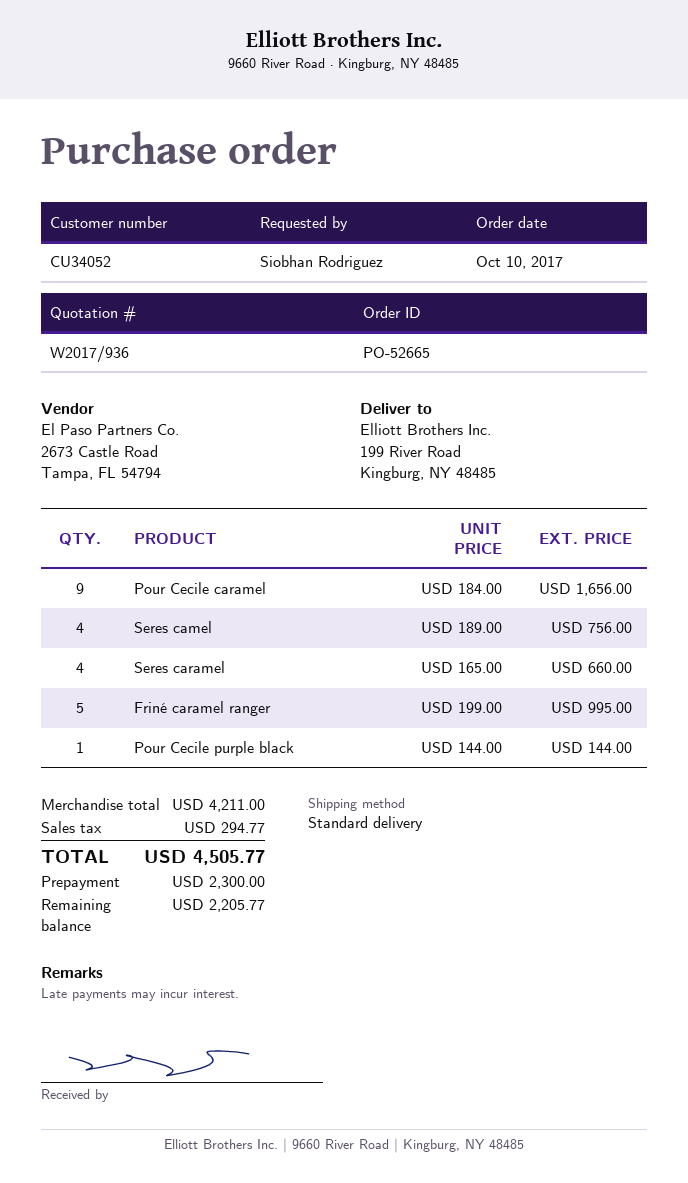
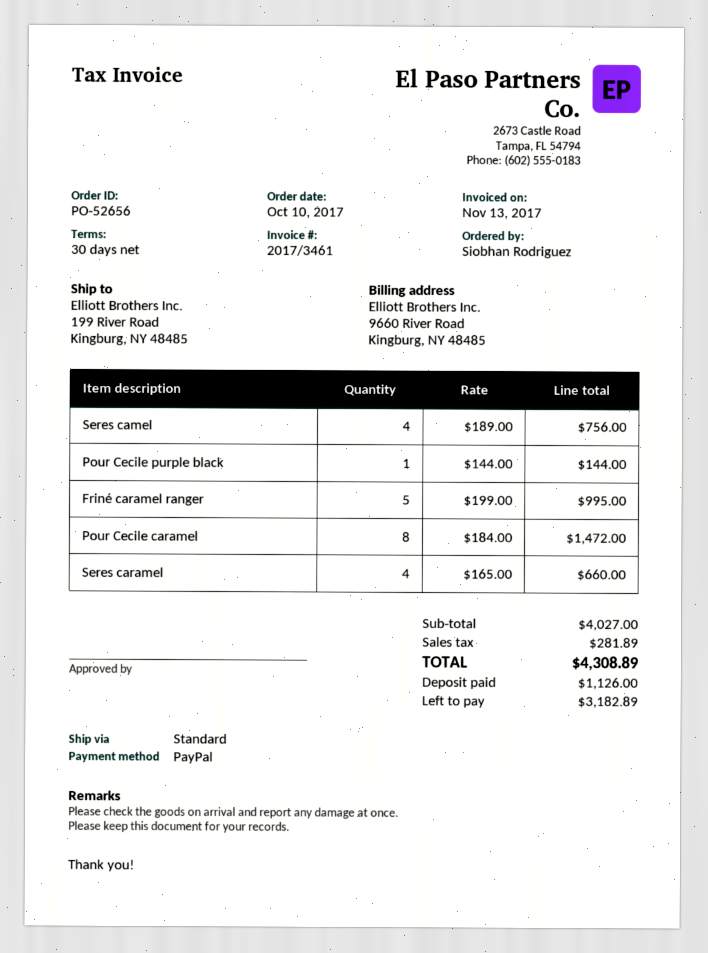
order number: PO-52665 -> PO-52656
Pour Cecile caramel: 9 x 184.00 = 1656.00 -> 8 x 184.00 = 1472.00
subtotal: 4211.00 -> 4027.00
tax: 294.77 -> 281.89
total: 4505.77 -> 4308.89
deposit: 2300.00 -> 1126.00
balance: 2205.77 -> 3182.89

